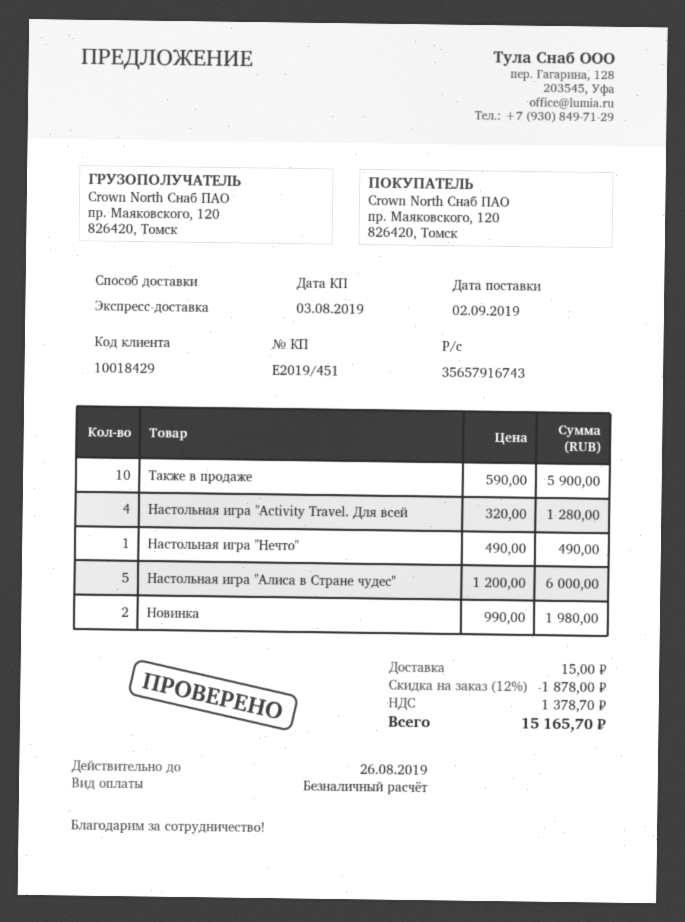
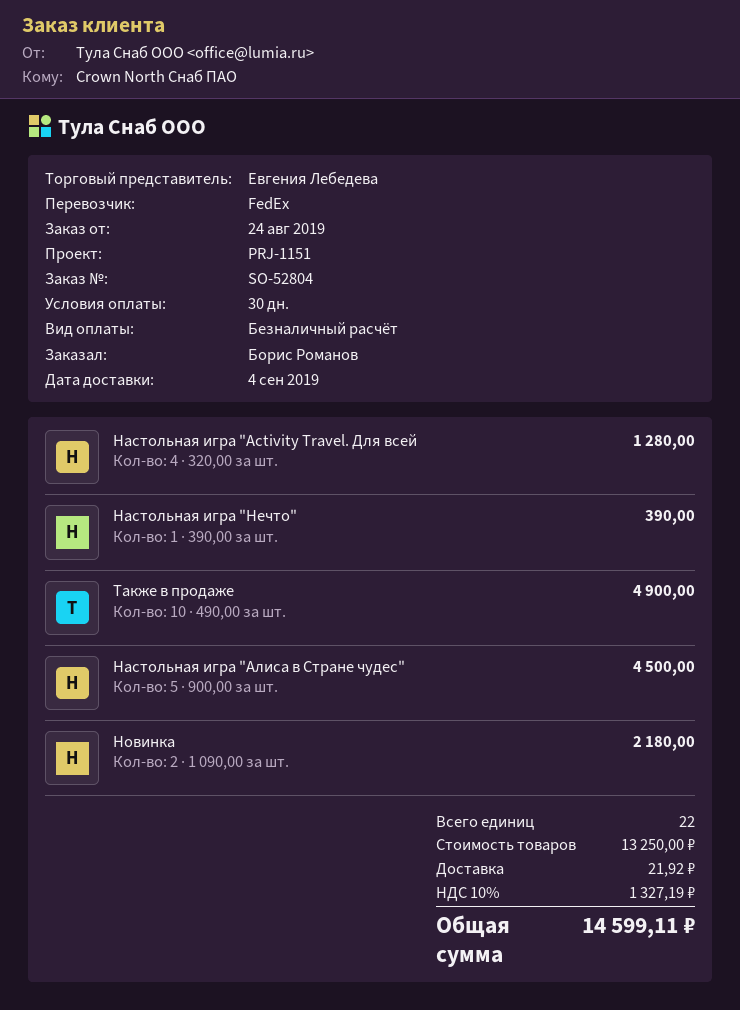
delivery date: 2019-09-02 -> 2019-09-04
shipping method: express -> FedEx
Также в продаже: 10 x 590.00 = 5900.00 -> 10 x 490.00 = 4900.00
Настольная игра "Нечто": 1 x 490.00 = 490.00 -> 1 x 390.00 = 390.00
Настольная игра "Алиса в Стране чудес": 5 x 1200.00 = 6000.00 -> 5 x 900.00 = 4500.00
Новинка: 2 x 990.00 = 1980.00 -> 2 x 1090.00 = 2180.00
discount: 12% = 1878.00 -> none
shipping: 15.00 -> 21.92
tax: 1378.70 -> 1327.19
total: 15165.70 -> 14599.11

